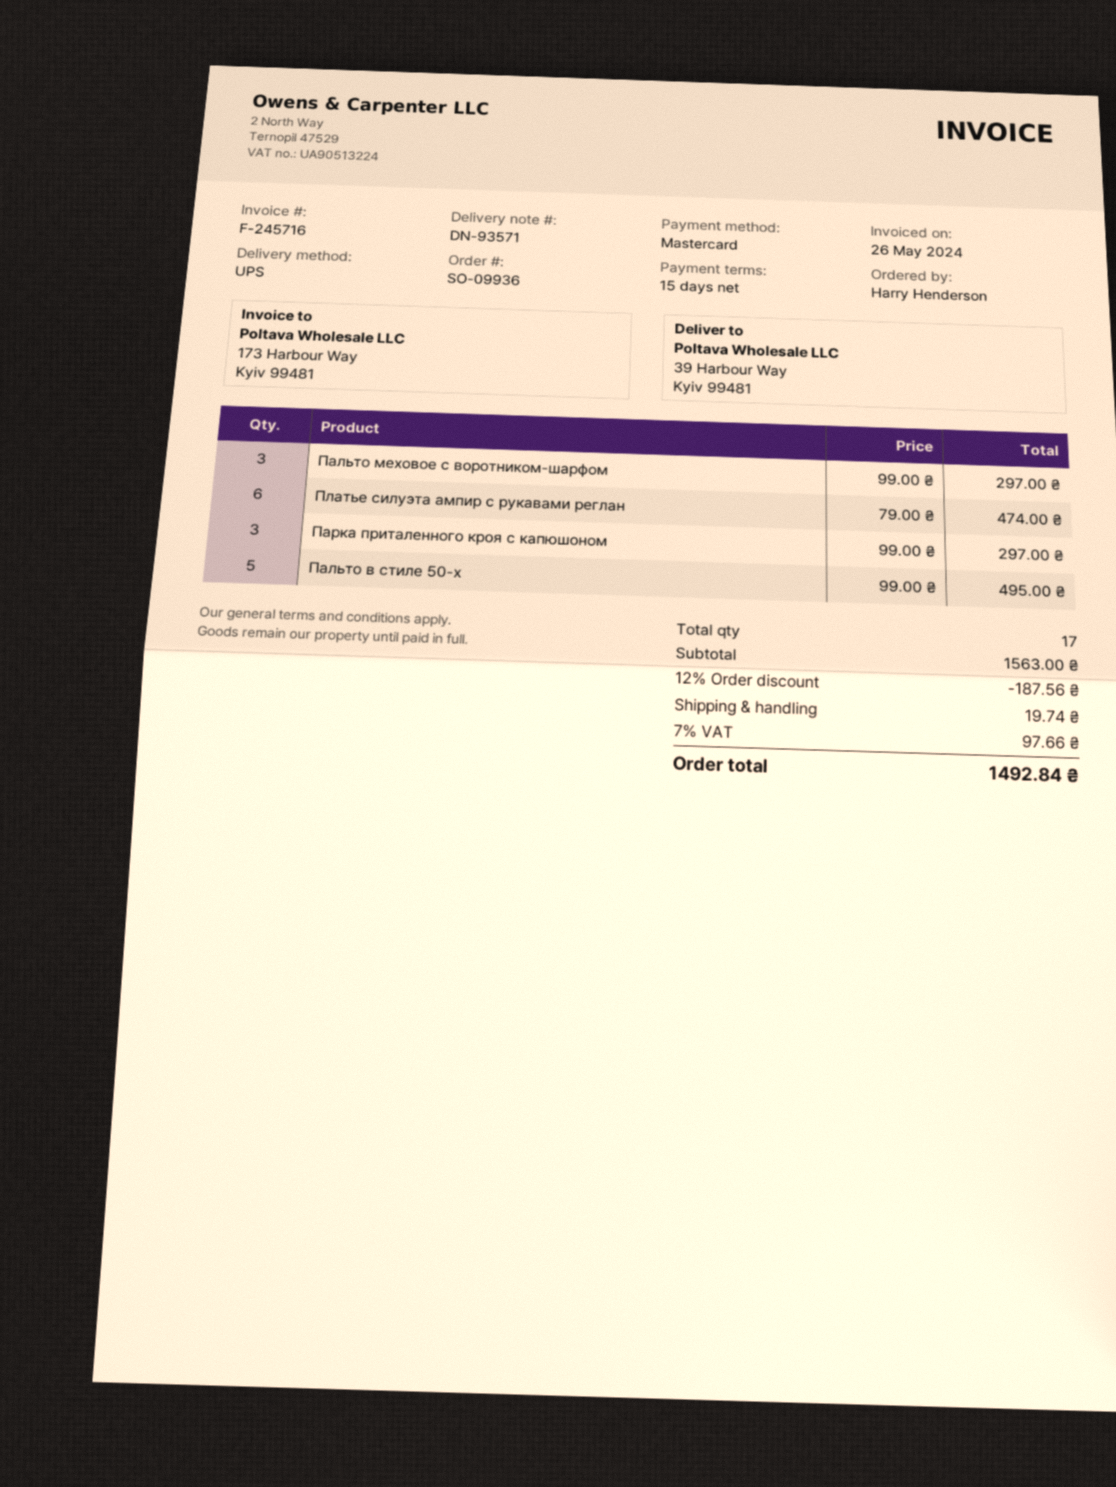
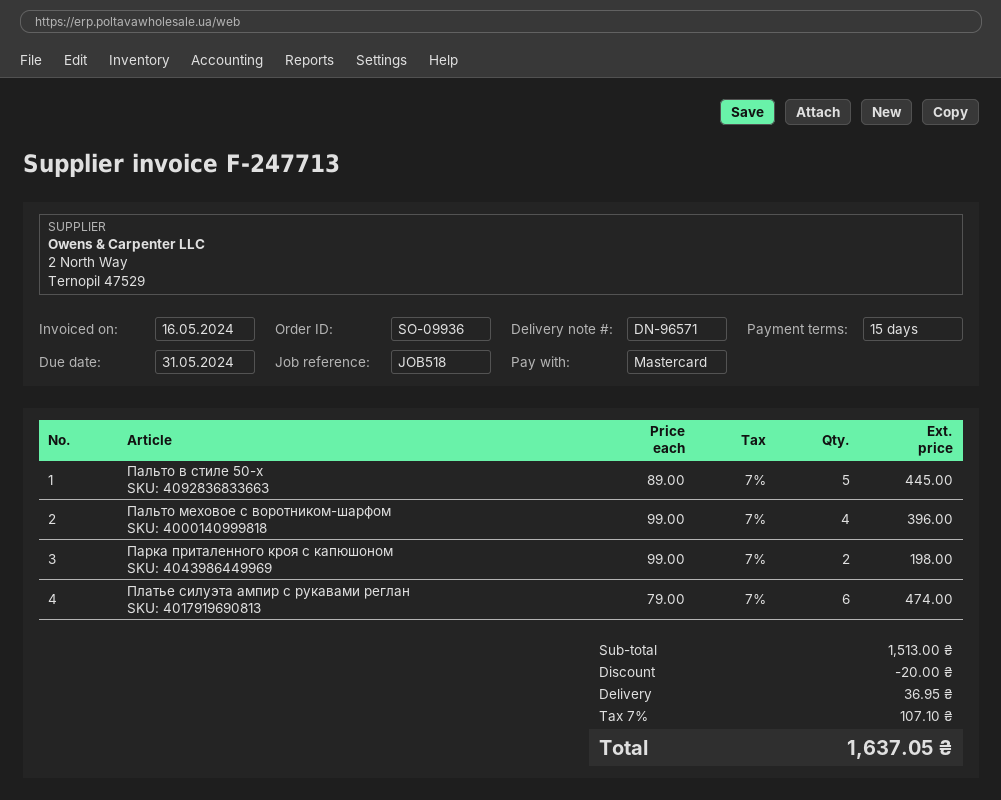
delivery note number: DN-93571 -> DN-96571
invoice number: F-245716 -> F-247713
invoice date: 2024-05-26 -> 2024-05-16
Пальто меховое с воротником-шарфом: 3 x 99.00 = 297.00 -> 4 x 99.00 = 396.00
Парка приталенного кроя с капюшоном: 3 x 99.00 = 297.00 -> 2 x 99.00 = 198.00
Пальто в стиле 50-х: 5 x 99.00 = 495.00 -> 5 x 89.00 = 445.00
subtotal: 1563.00 -> 1513.00
discount: 187.56 -> 20.00
shipping: 19.74 -> 36.95
tax: 7% = 97.66 -> 7% = 107.10
total: 1492.84 -> 1637.05

